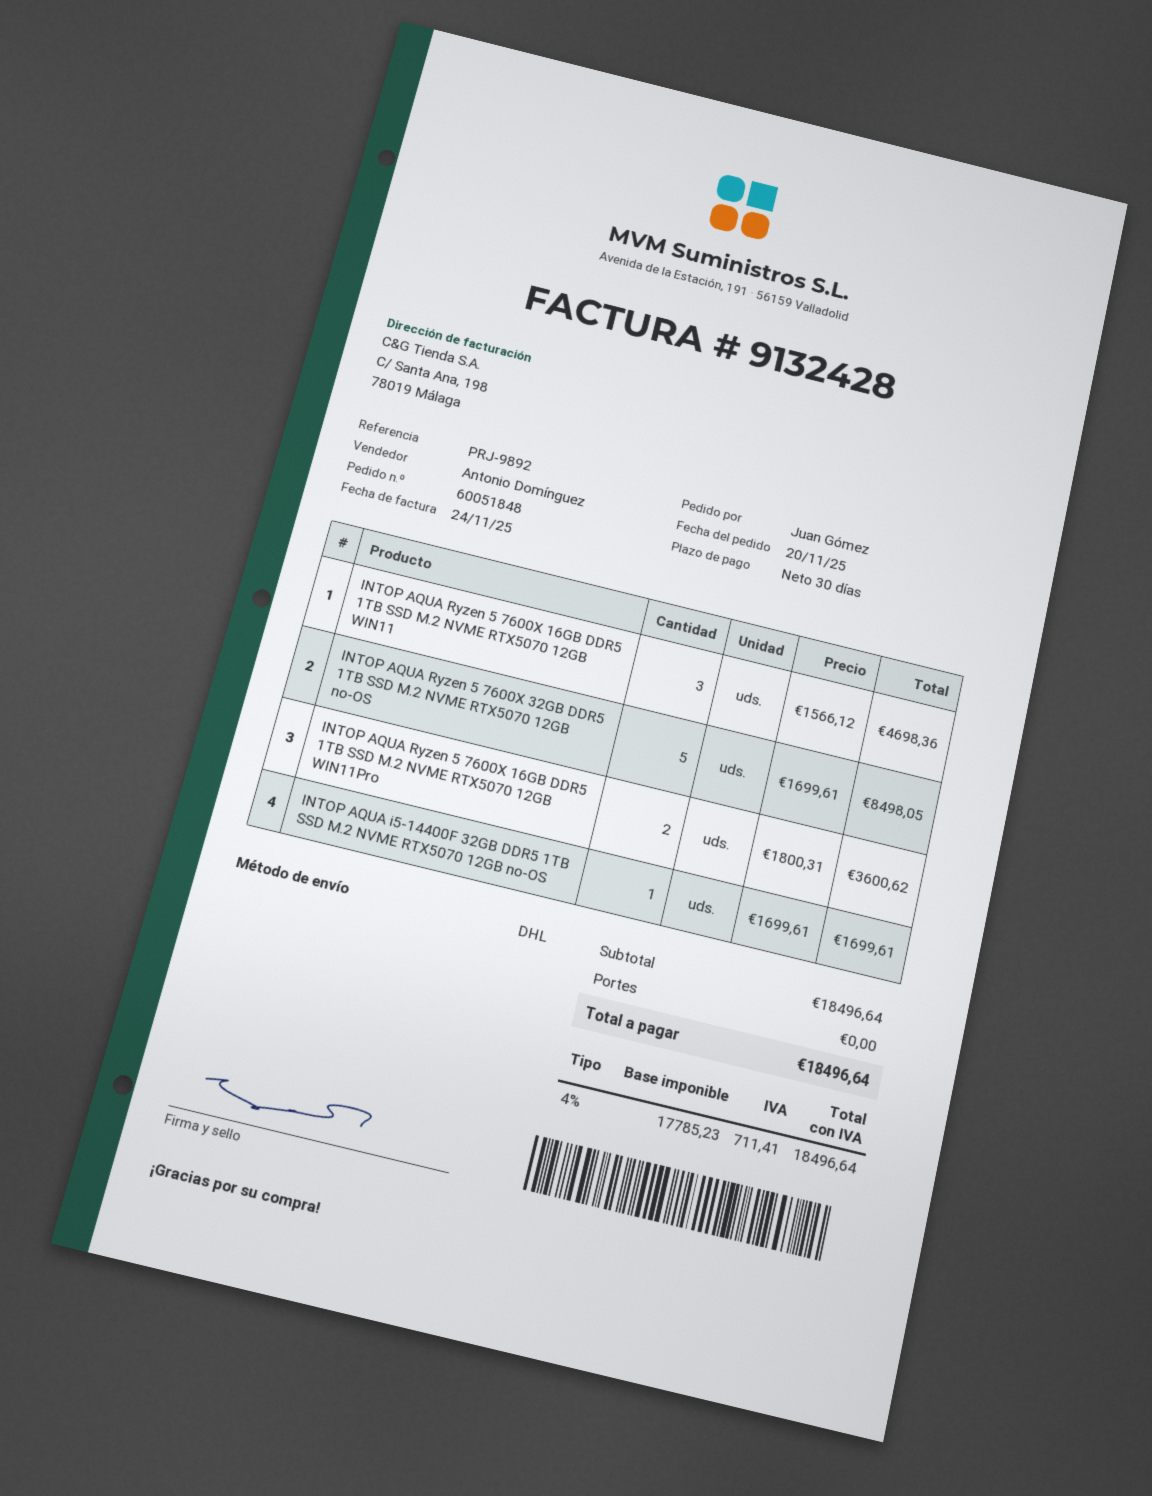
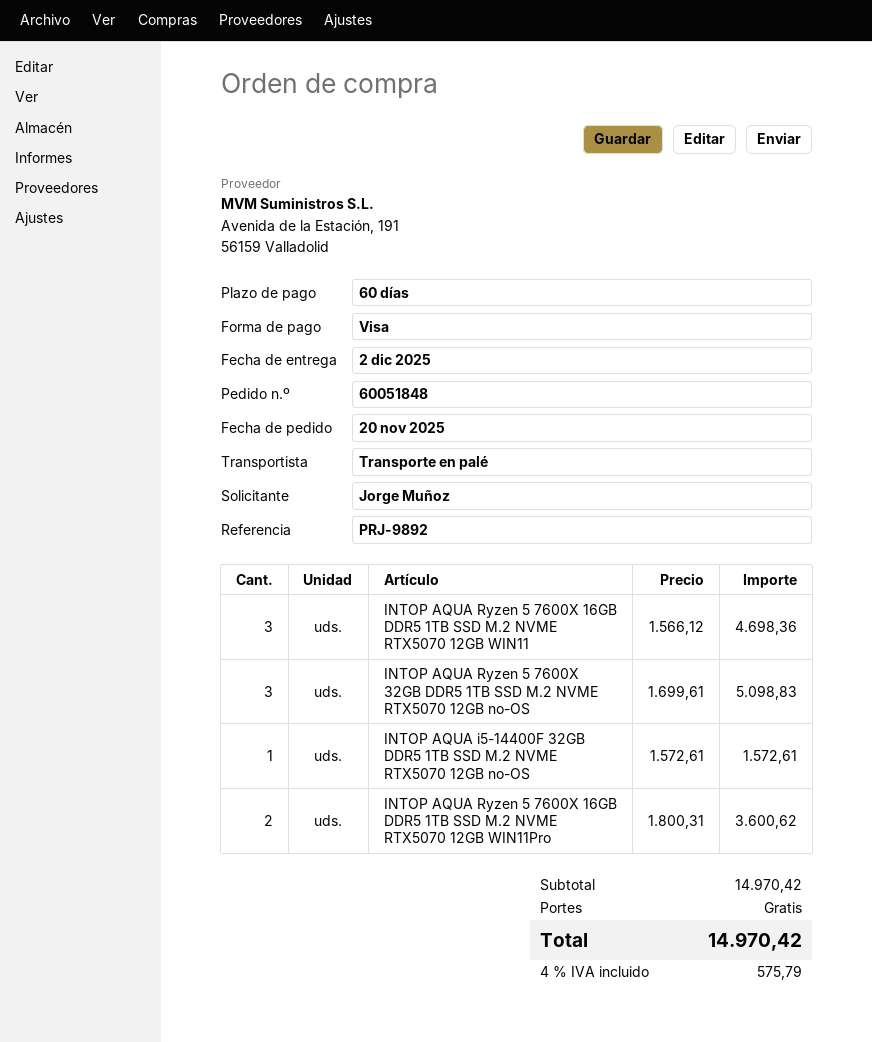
payment terms: 30 days -> 60 days
ordered by: Juan Gómez -> Jorge Muñoz
shipping method: DHL -> pallet freight
INTOP AQUA Ryzen 5 7600X 32GB DDR5 1TB SSD M.2 NVME RTX5070 12GB no-OS: 5 x 1699.61 = 8498.05 -> 3 x 1699.61 = 5098.83
INTOP AQUA i5-14400F 32GB DDR5 1TB SSD M.2 NVME RTX5070 12GB no-OS: 1 x 1699.61 = 1699.61 -> 1 x 1572.61 = 1572.61
subtotal: 18496.64 -> 14970.42
tax: 4% = 711.41 -> 4% = 575.79
total: 18496.64 -> 14970.42

